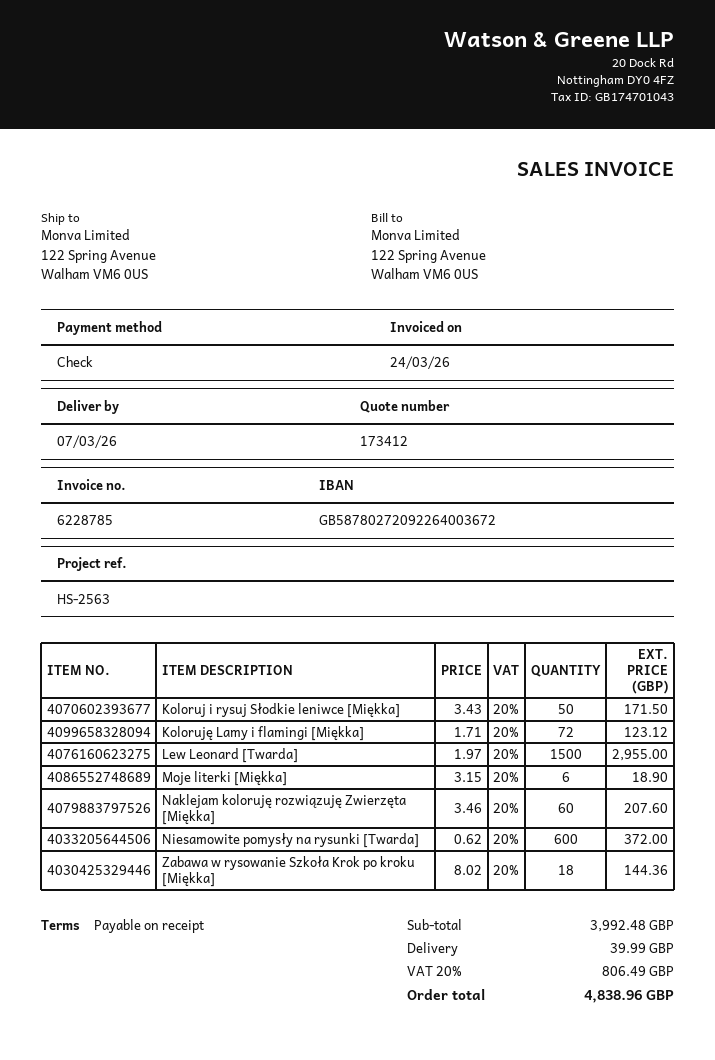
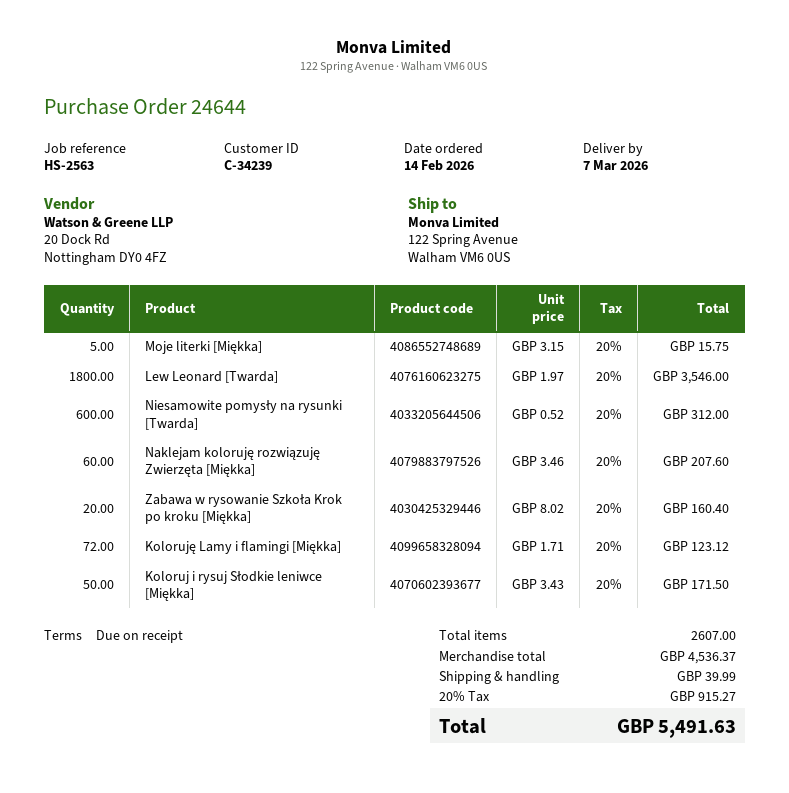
Lew Leonard [Twarda]: 1500 x 1.97 = 2955.00 -> 1800 x 1.97 = 3546.00
Moje literki [Miękka]: 6 x 3.15 = 18.90 -> 5 x 3.15 = 15.75
Niesamowite pomysły na rysunki [Twarda]: 600 x 0.62 = 372.00 -> 600 x 0.52 = 312.00
Zabawa w rysowanie Szkoła Krok po kroku [Miękka]: 18 x 8.02 = 144.36 -> 20 x 8.02 = 160.40
subtotal: 3992.48 -> 4536.37
tax: 20% = 806.49 -> 20% = 915.27
total: 4838.96 -> 5491.63

